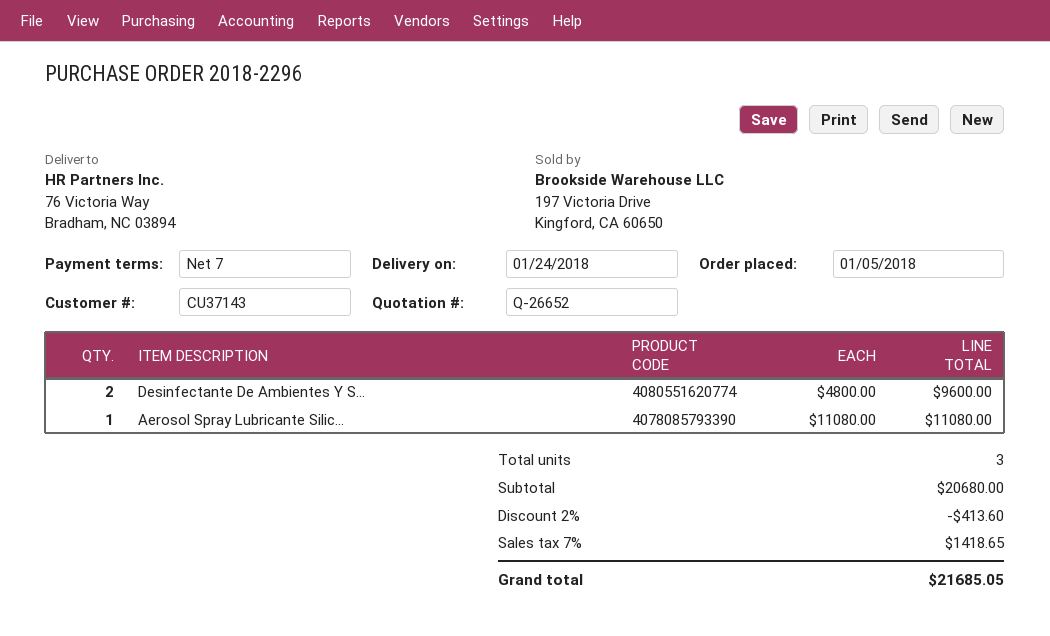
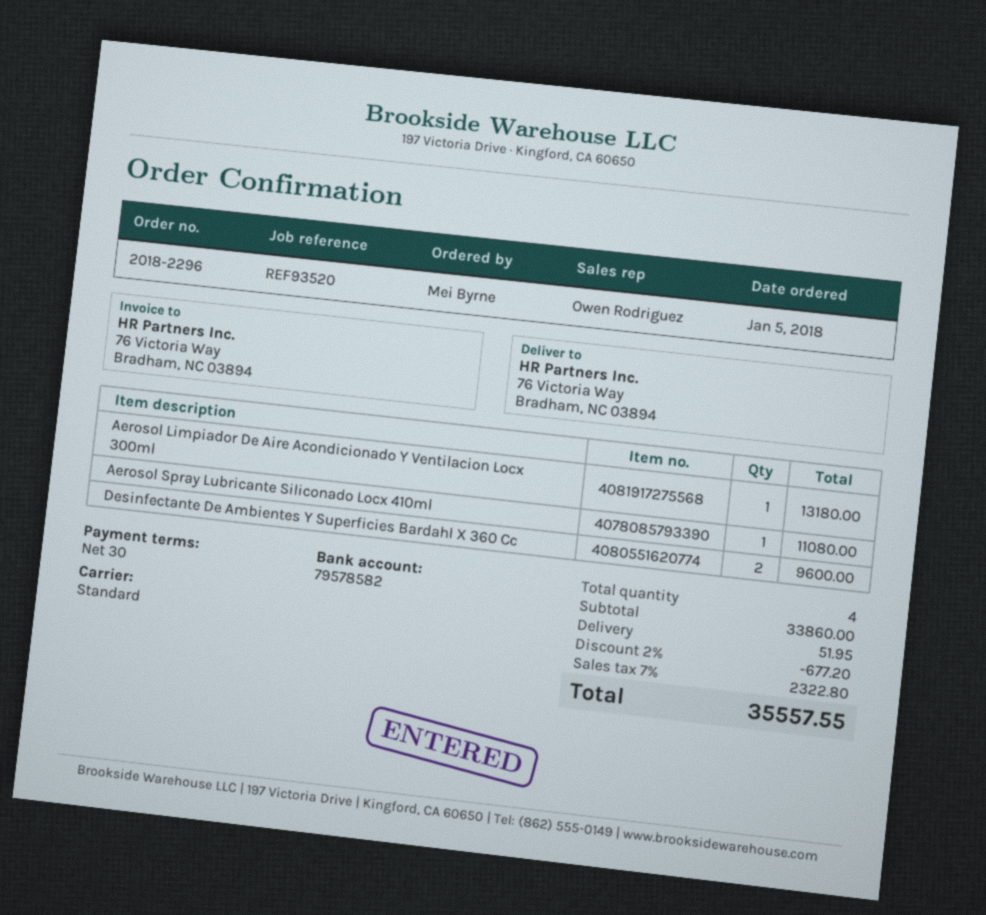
payment terms: 7 days -> 30 days
Aerosol Limpiador De Aire Acondicionado Y Ventilacion Locx 300ml: none -> 1 for 13180.00
total quantity: 3 -> 4
subtotal: 20680.00 -> 33860.00
discount: 2% = 413.60 -> 2% = 677.20
shipping: none -> 51.95
tax: 7% = 1418.65 -> 7% = 2322.80
total: 21685.05 -> 35557.55

